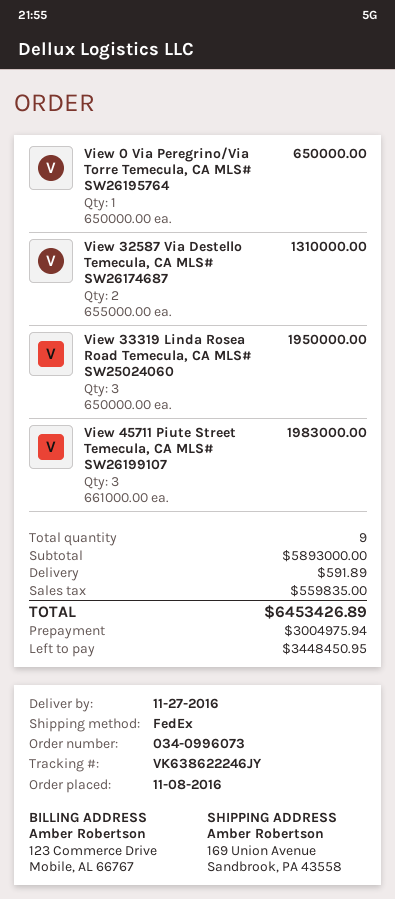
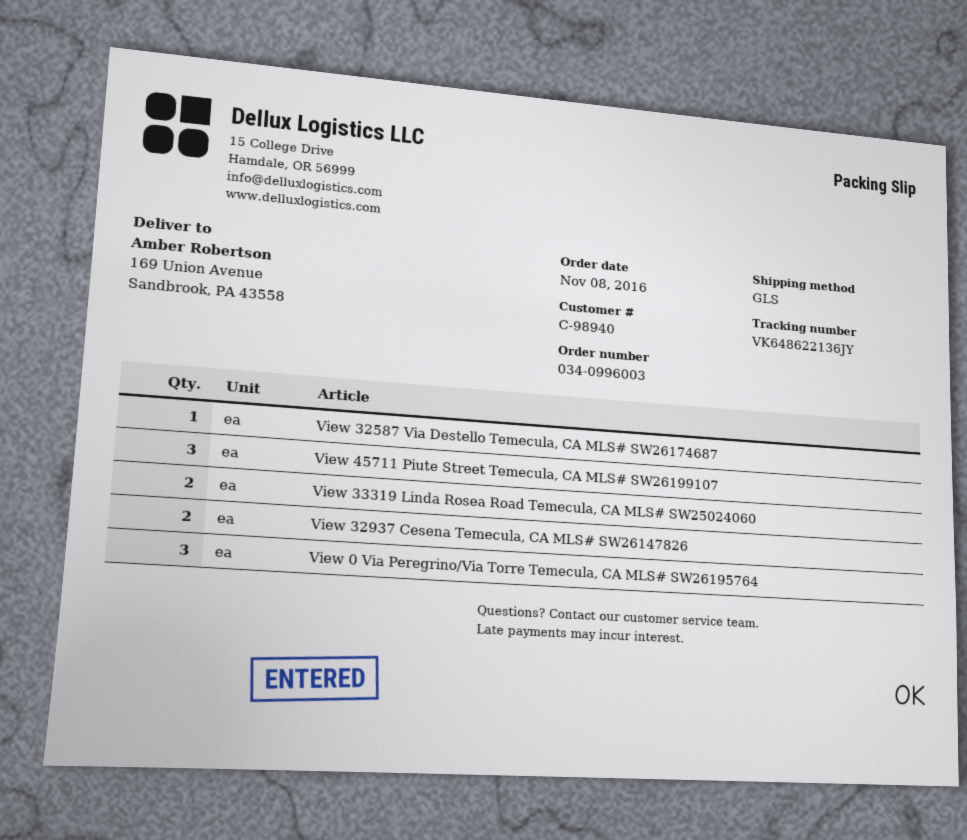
order number: 034-0996073 -> 034-0996003
shipping method: FedEx -> GLS
tracking number: VK638622246JY -> VK648622136JY
View 0 Via Peregrino/Via Torre Temecula, CA MLS# SW26195764: 1 -> 3
View 32587 Via Destello Temecula, CA MLS# SW26174687: 2 -> 1
View 33319 Linda Rosea Road Temecula, CA MLS# SW25024060: 3 -> 2
View 32937 Cesena Temecula, CA MLS# SW26147826: none -> 2

